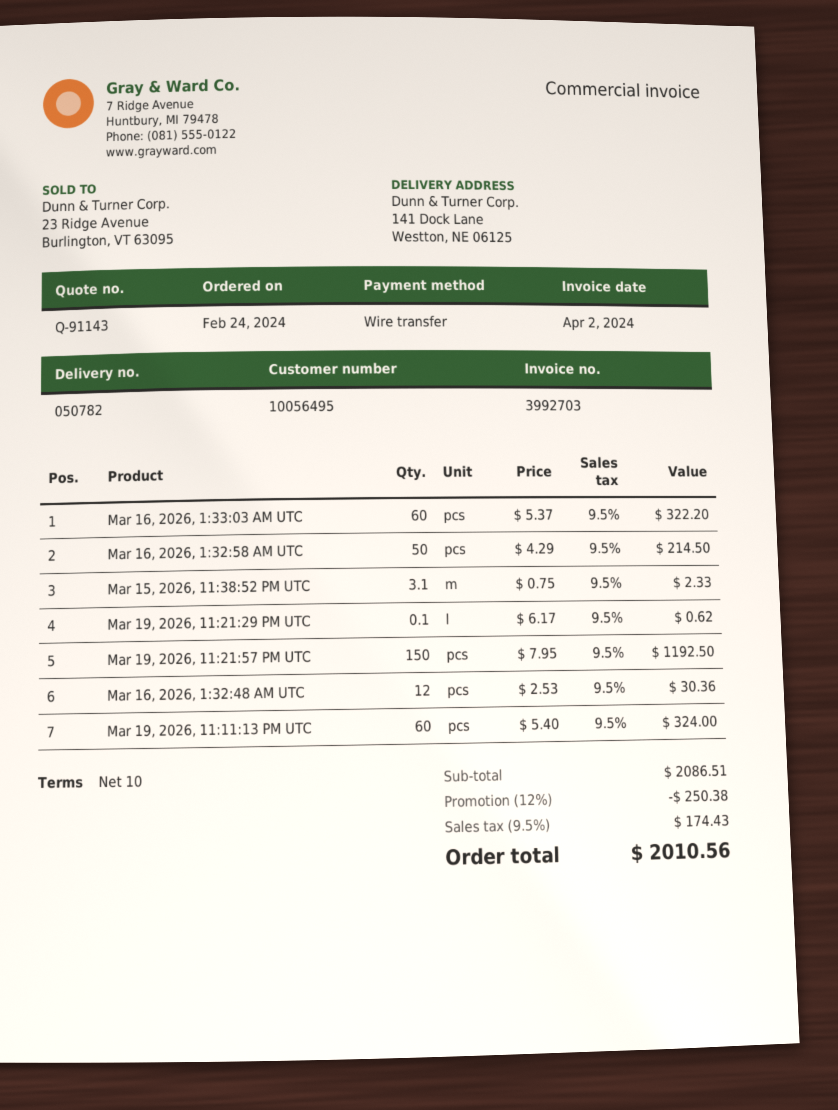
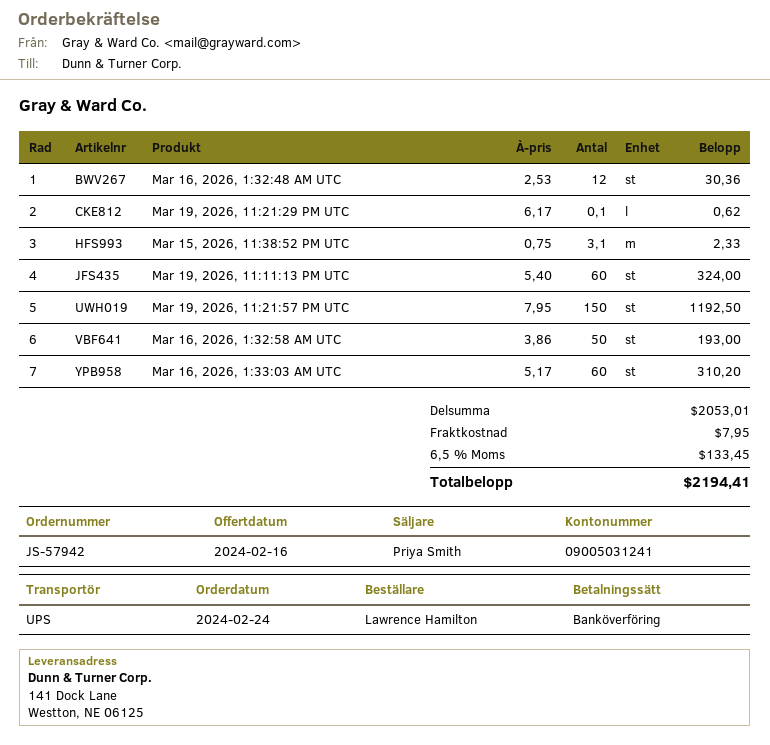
Mar 16, 2026, 1:33:03 AM UTC: 60 x 5.37 = 322.20 -> 60 x 5.17 = 310.20
Mar 16, 2026, 1:32:58 AM UTC: 50 x 4.29 = 214.50 -> 50 x 3.86 = 193.00
subtotal: 2086.51 -> 2053.01
discount: 12% = 250.38 -> none
shipping: none -> 7.95
tax: 9.5% = 174.43 -> 6.5% = 133.45
total: 2010.56 -> 2194.41

